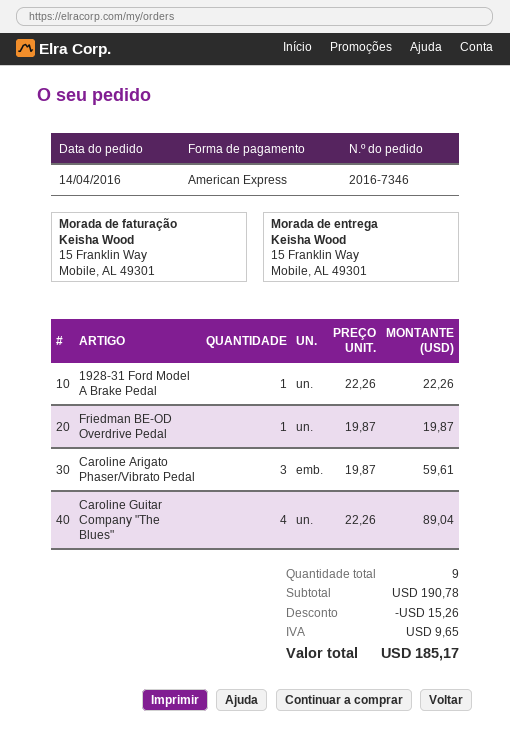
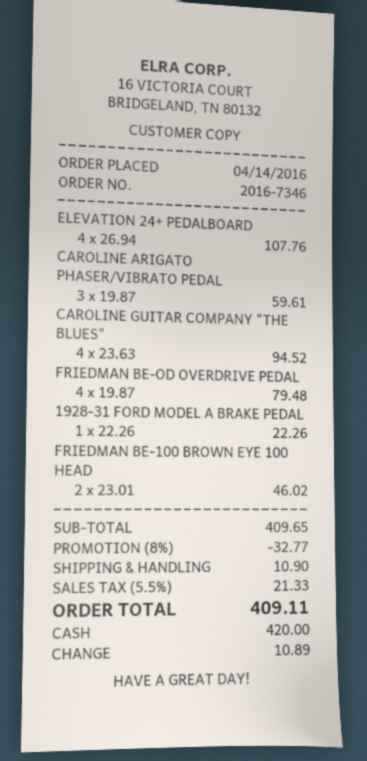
payment method: American Express -> cash
Friedman BE-OD Overdrive Pedal: 1 x 19.87 = 19.87 -> 4 x 19.87 = 79.48
Caroline Guitar Company "The Blues": 4 x 22.26 = 89.04 -> 4 x 23.63 = 94.52
ELEVATION 24+ PEDALBOARD: none -> 4 x 26.94 = 107.76
FRIEDMAN BE-100 BROWN EYE 100 HEAD: none -> 2 x 23.01 = 46.02
subtotal: 190.78 -> 409.65
discount: 15.26 -> 32.77
shipping: none -> 10.90
tax: 9.65 -> 21.33
total: 185.17 -> 409.11

